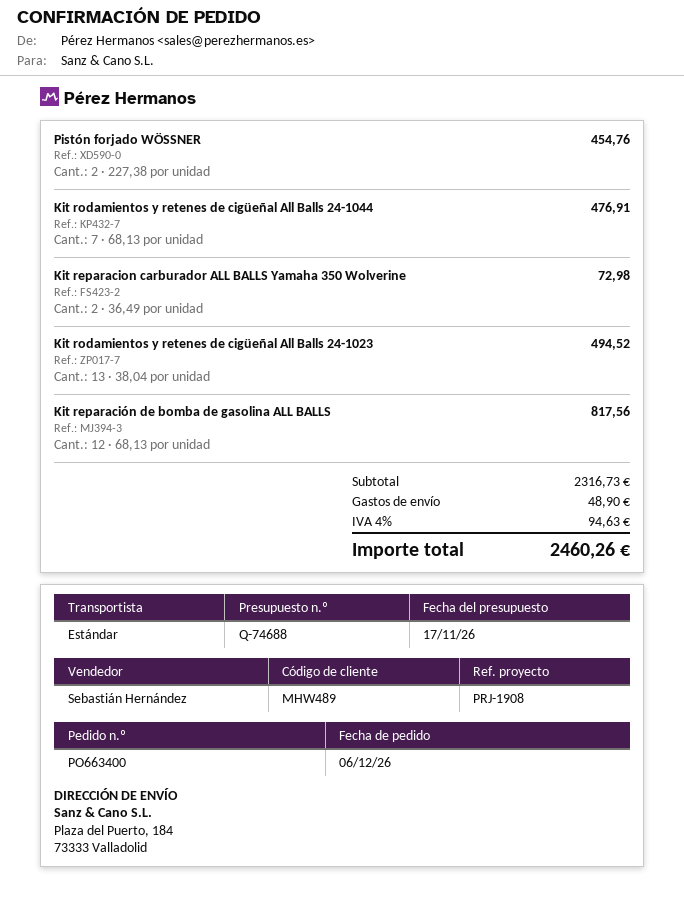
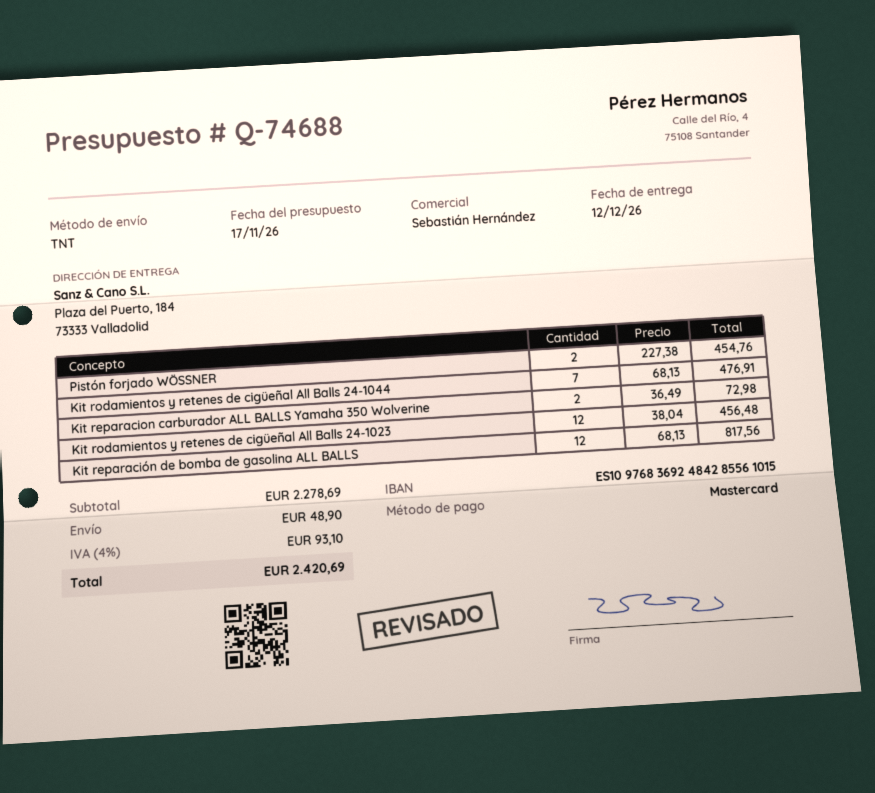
shipping method: standard -> TNT
Kit rodamientos y retenes de cigüeñal All Balls 24-1023: 13 x 38.04 = 494.52 -> 12 x 38.04 = 456.48
subtotal: 2316.73 -> 2278.69
tax: 4% = 94.63 -> 4% = 93.10
total: 2460.26 -> 2420.69

